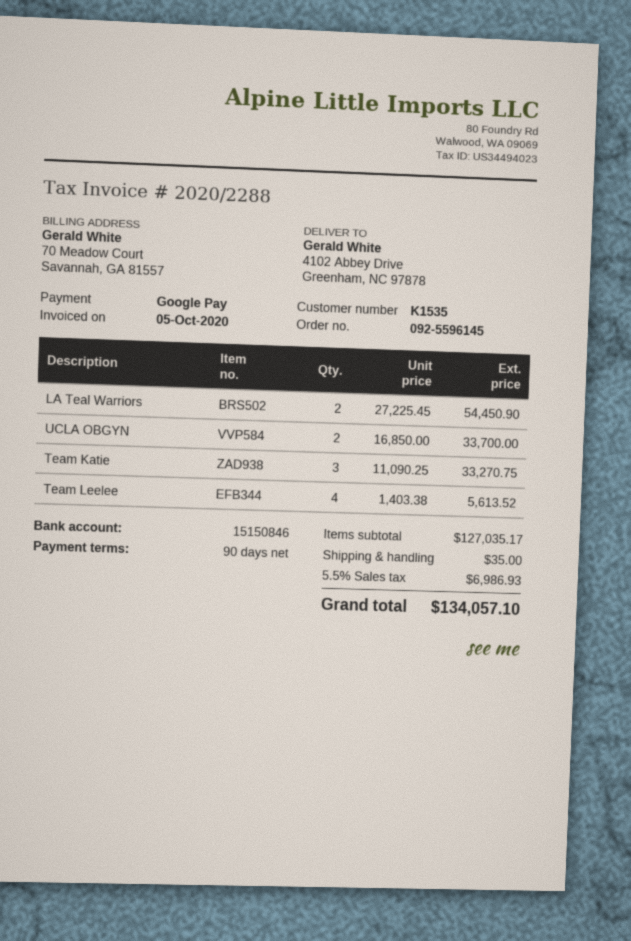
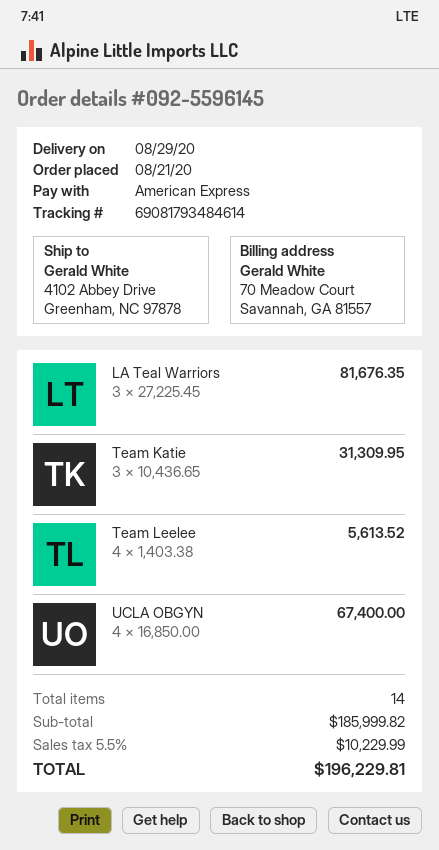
payment method: Google Pay -> American Express
LA Teal Warriors: 2 x 27225.45 = 54450.90 -> 3 x 27225.45 = 81676.35
UCLA OBGYN: 2 x 16850.00 = 33700.00 -> 4 x 16850.00 = 67400.00
Team Katie: 3 x 11090.25 = 33270.75 -> 3 x 10436.65 = 31309.95
subtotal: 127035.17 -> 185999.82
shipping: 35.00 -> none
tax: 5.5% = 6986.93 -> 5.5% = 10229.99
total: 134057.10 -> 196229.81

